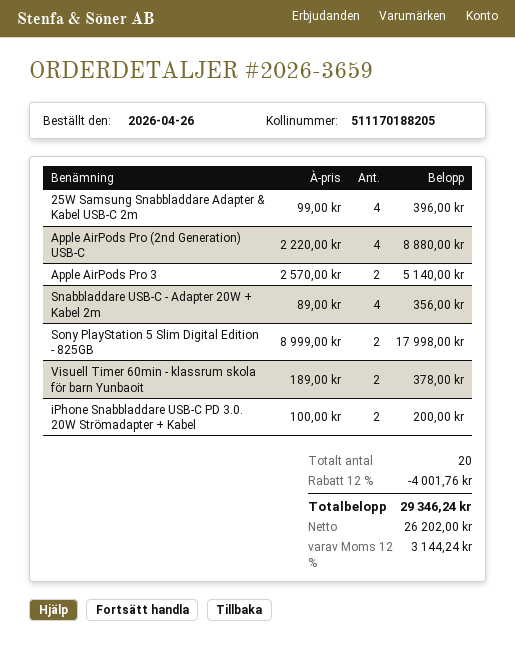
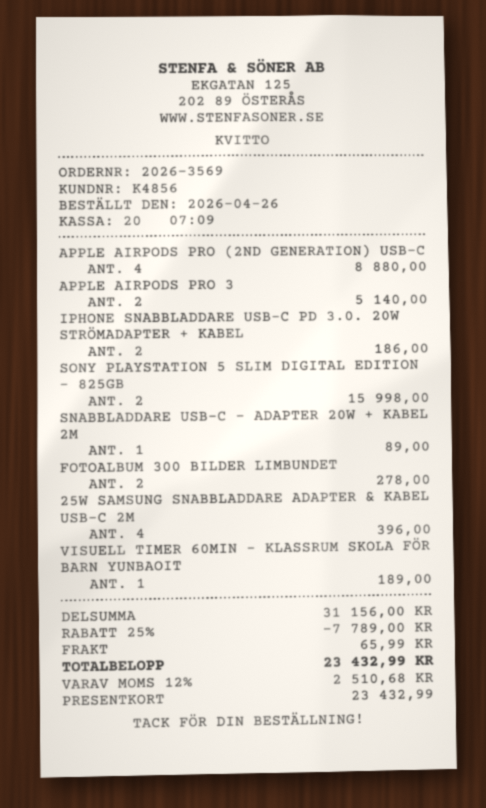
order number: 2026-3659 -> 2026-3569
Snabbladdare USB-C - Adapter 20W + Kabel 2m: 4 for 356.00 -> 1 for 89.00
Sony PlayStation 5 Slim Digital Edition - 825GB: 2 for 17998.00 -> 2 for 15998.00
Visuell Timer 60min - klassrum skola för barn Yunbaoit: 2 for 378.00 -> 1 for 189.00
iPhone Snabbladdare USB-C PD 3.0. 20W Strömadapter + Kabel: 2 for 200.00 -> 2 for 186.00
FOTOALBUM 300 BILDER LIMBUNDET: none -> 2 for 278.00
discount: 12% = 4001.76 -> 25% = 7789.00
shipping: none -> 65.99
tax: 12% = 3144.24 -> 12% = 2510.68
total: 29346.24 -> 23432.99

